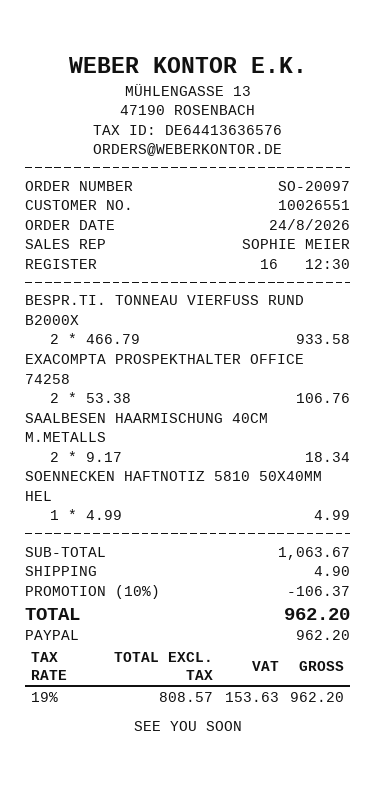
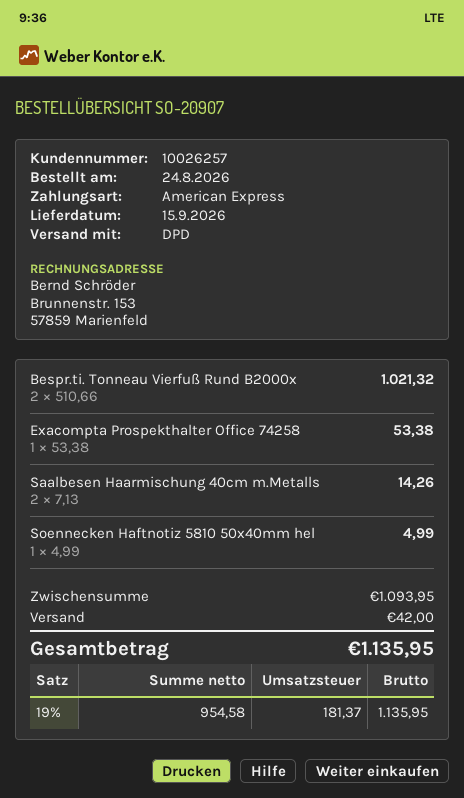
order number: SO-20097 -> SO-20907
customer number: 10026551 -> 10026257
payment method: PayPal -> American Express
BESPR.TI. TONNEAU VIERFUSS RUND B2000X: 2 x 466.79 = 933.58 -> 2 x 510.66 = 1021.32
EXACOMPTA PROSPEKTHALTER OFFICE 74258: 2 x 53.38 = 106.76 -> 1 x 53.38 = 53.38
SAALBESEN HAARMISCHUNG 40CM M.METALLS: 2 x 9.17 = 18.34 -> 2 x 7.13 = 14.26
subtotal: 1063.67 -> 1093.95
discount: 10% = 106.37 -> none
shipping: 4.90 -> 42.00
net: 808.57 -> 954.58
tax: 19% = 153.63 -> 19% = 181.37
total: 962.20 -> 1135.95

